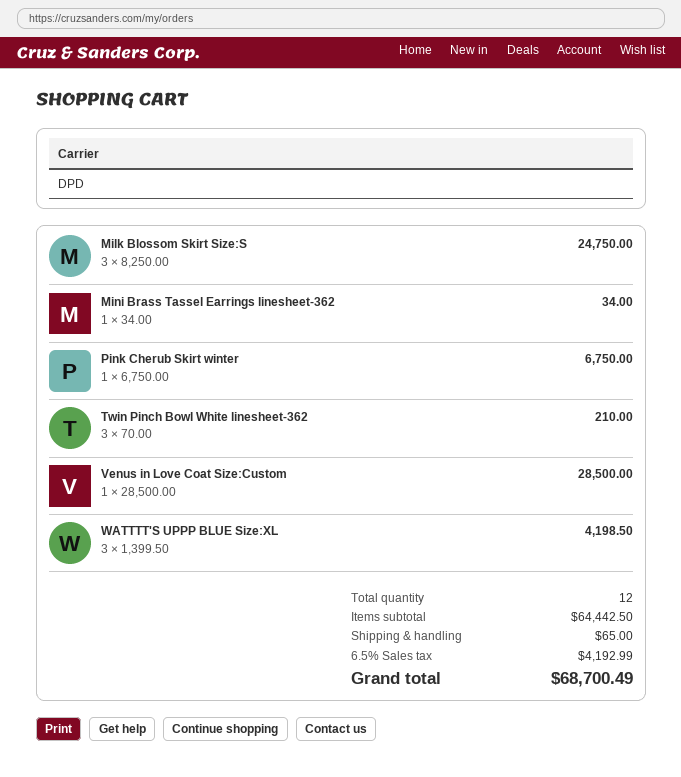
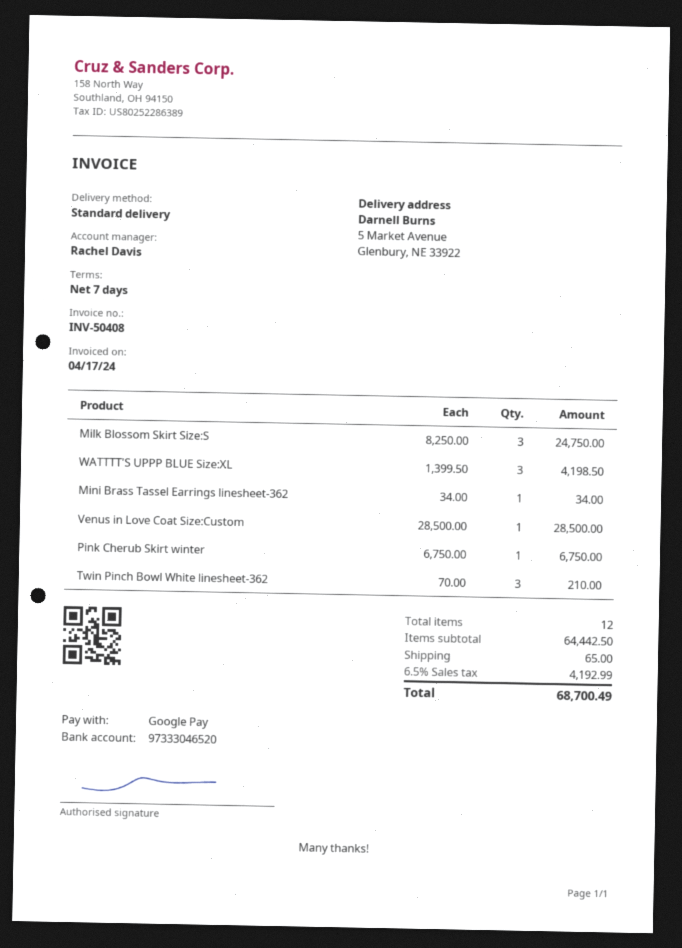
shipping method: DPD -> standard

